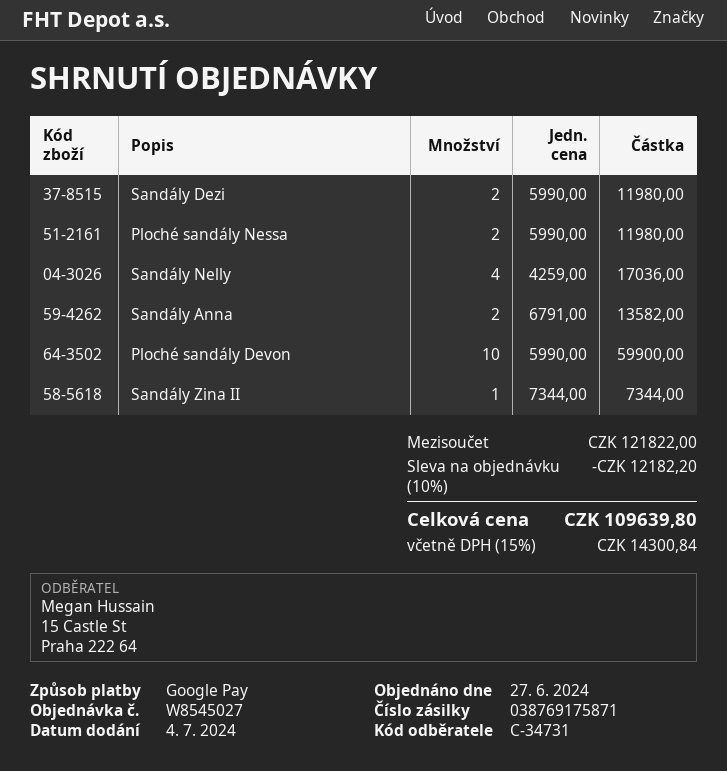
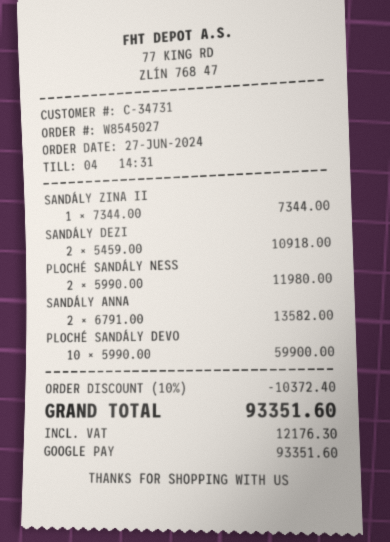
Sandály Dezi: 2 x 5990.00 = 11980.00 -> 2 x 5459.00 = 10918.00
Sandály Nelly: 4 x 4259.00 = 17036.00 -> none
discount: 10% = 12182.20 -> 10% = 10372.40
tax: 14300.84 -> 12176.30
total: 109639.80 -> 93351.60

